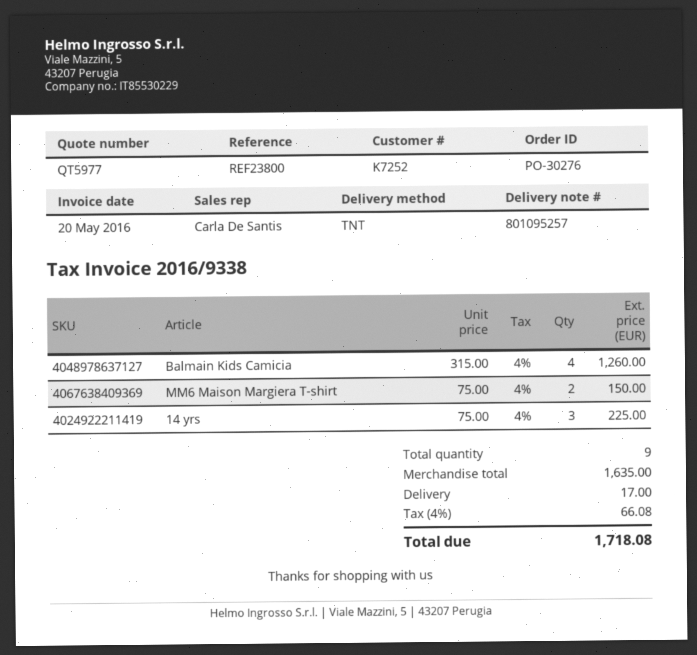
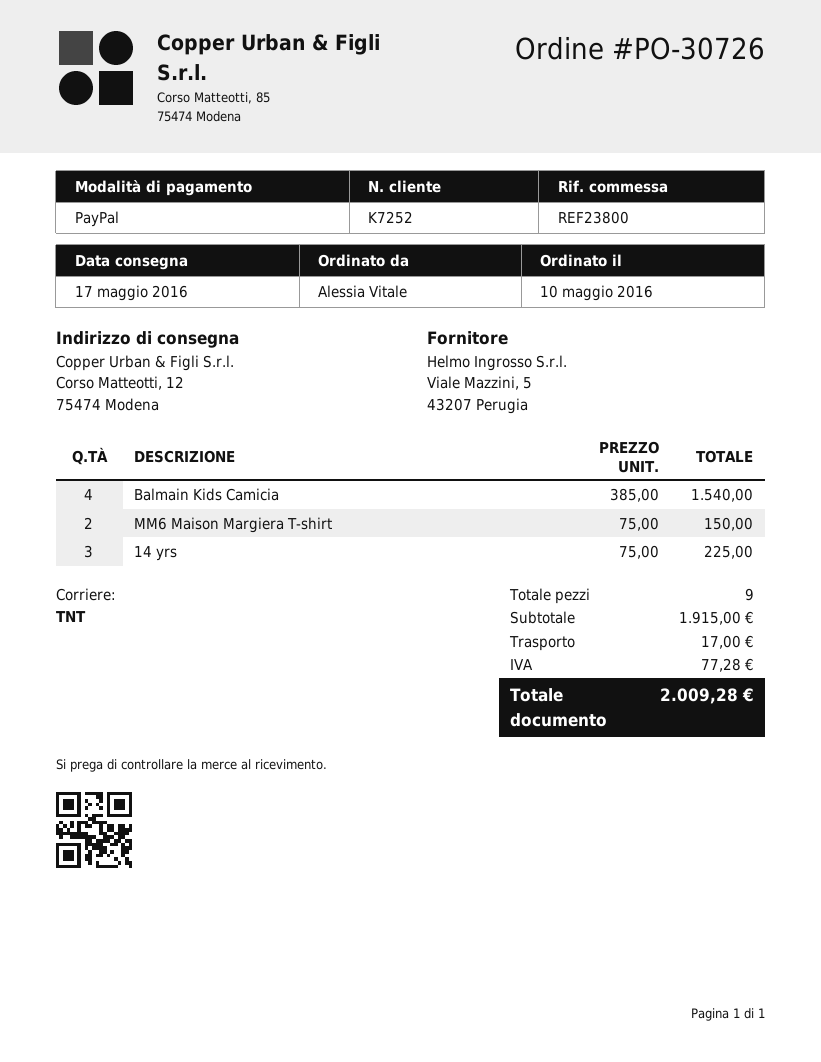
order number: PO-30276 -> PO-30726
Balmain Kids Camicia: 4 x 315.00 = 1260.00 -> 4 x 385.00 = 1540.00
subtotal: 1635.00 -> 1915.00
tax: 66.08 -> 77.28
total: 1718.08 -> 2009.28

